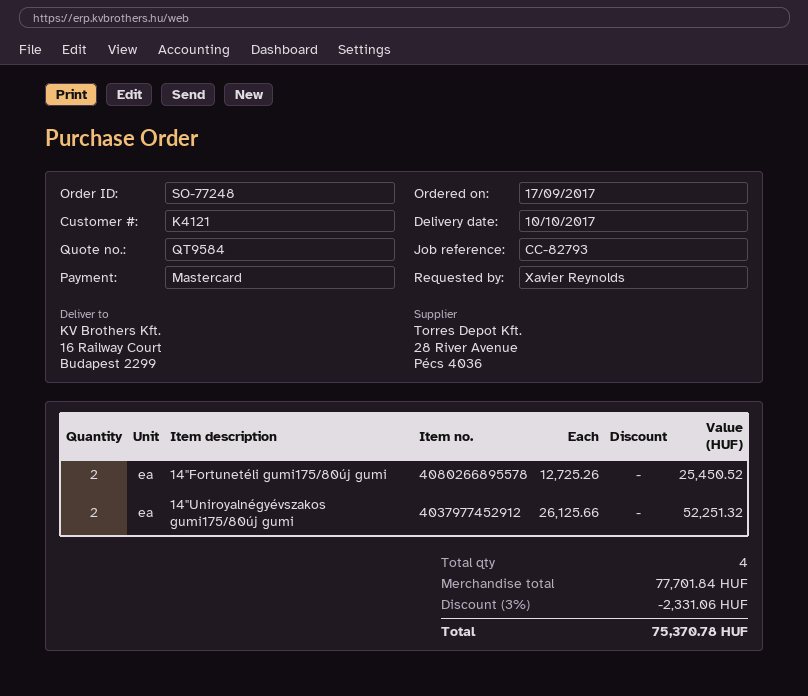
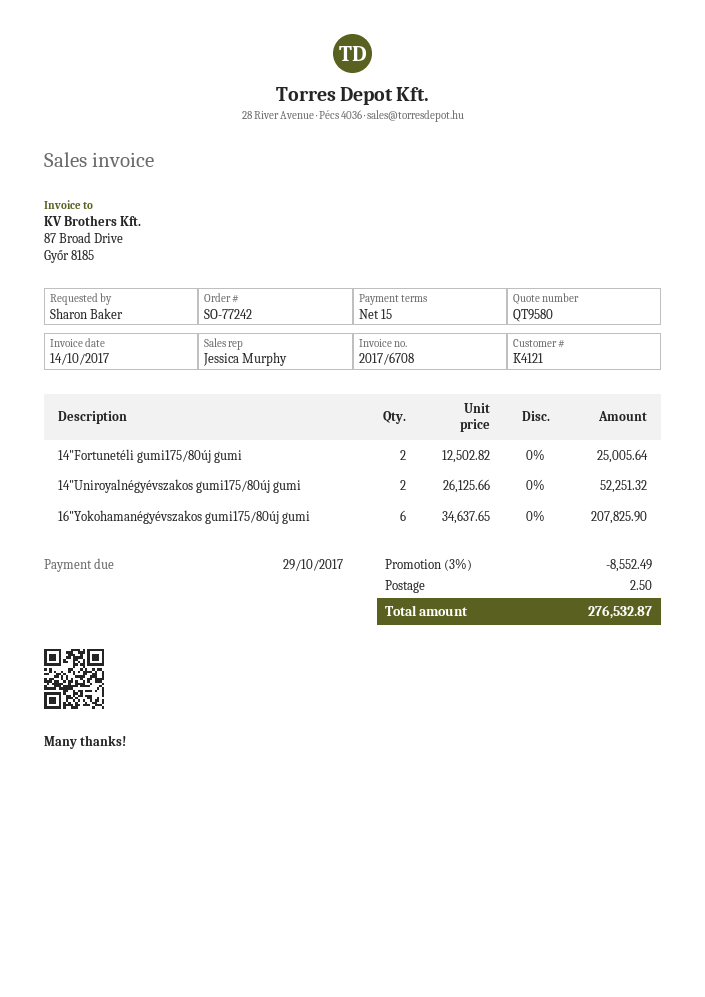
quote number: QT9584 -> QT9580
order number: SO-77248 -> SO-77242
ordered by: Xavier Reynolds -> Sharon Baker
14"Fortunetéli gumi175/80új gumi: 2 x 12725.26 = 25450.52 -> 2 x 12502.82 = 25005.64
16"Yokohamanégyévszakos gumi175/80új gumi: none -> 6 x 34637.65 = 207825.90
discount: 3% = 2331.06 -> 3% = 8552.49
shipping: none -> 2.50
total: 75370.78 -> 276532.87

